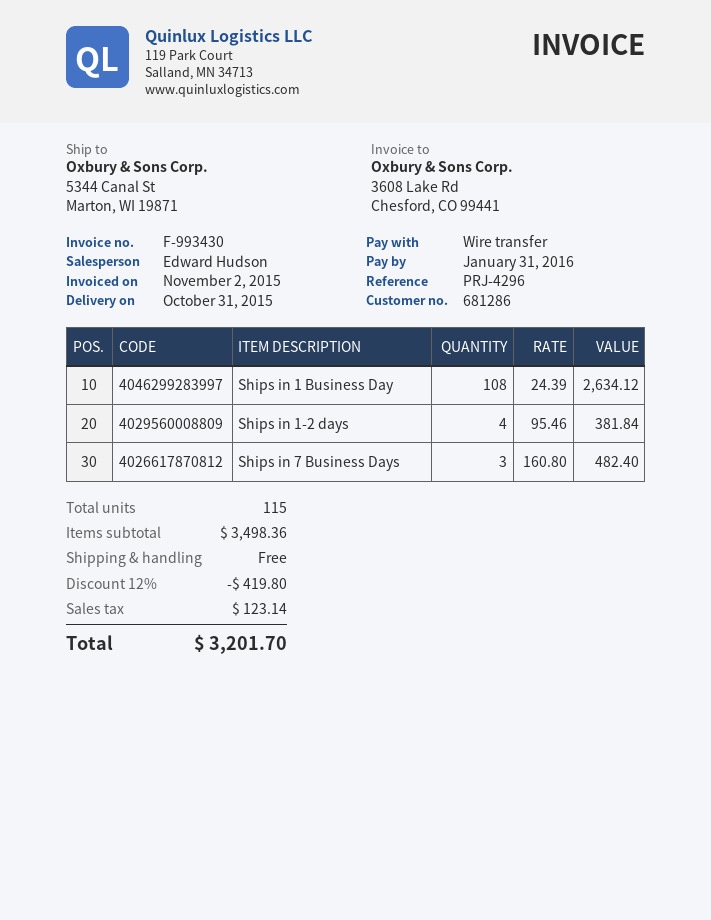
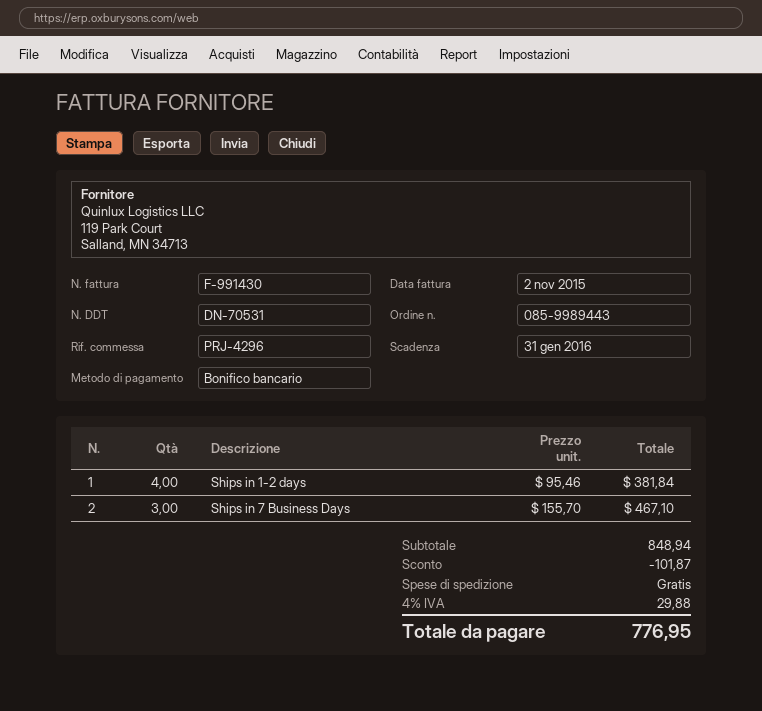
invoice number: F-993430 -> F-991430
Ships in 1 Business Day: 108 x 24.39 = 2634.12 -> none
Ships in 7 Business Days: 3 x 160.80 = 482.40 -> 3 x 155.70 = 467.10
subtotal: 3498.36 -> 848.94
discount: 419.80 -> 101.87
tax: 123.14 -> 29.88
total: 3201.70 -> 776.95

